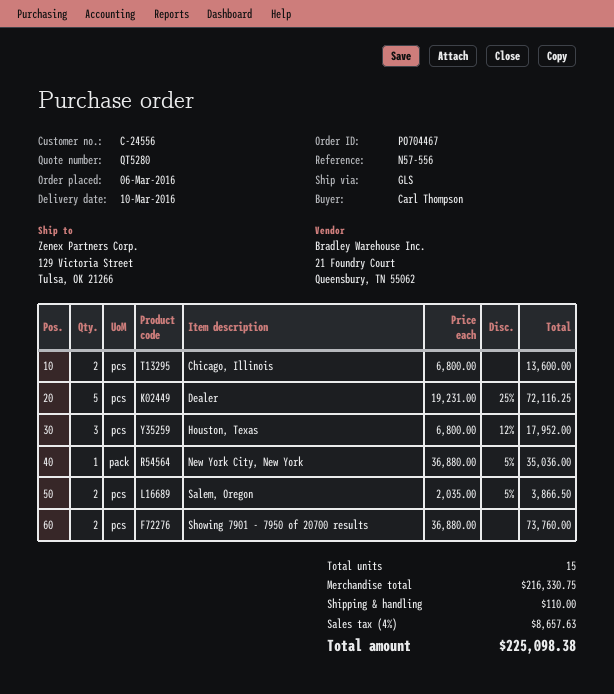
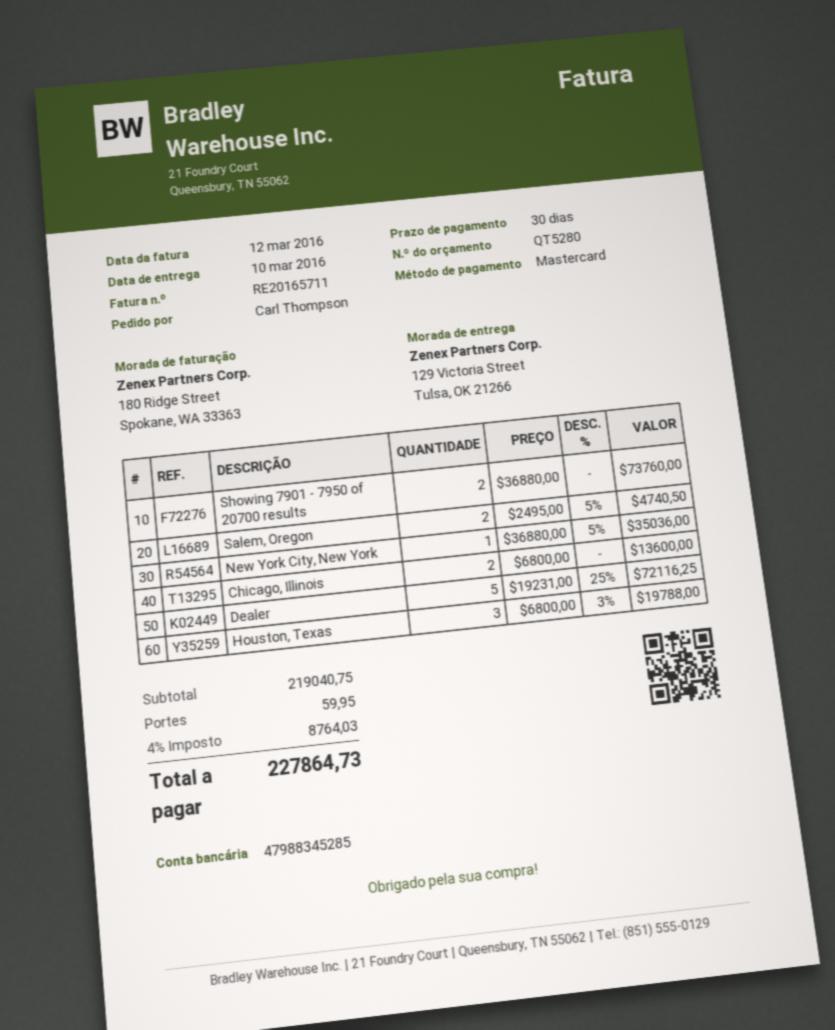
Houston, Texas: 3 x 6800.00 - 12% = 17952.00 -> 3 x 6800.00 - 3% = 19788.00
Salem, Oregon: 2 x 2035.00 - 5% = 3866.50 -> 2 x 2495.00 - 5% = 4740.50
subtotal: 216330.75 -> 219040.75
shipping: 110.00 -> 59.95
tax: 4% = 8657.63 -> 4% = 8764.03
total: 225098.38 -> 227864.73

